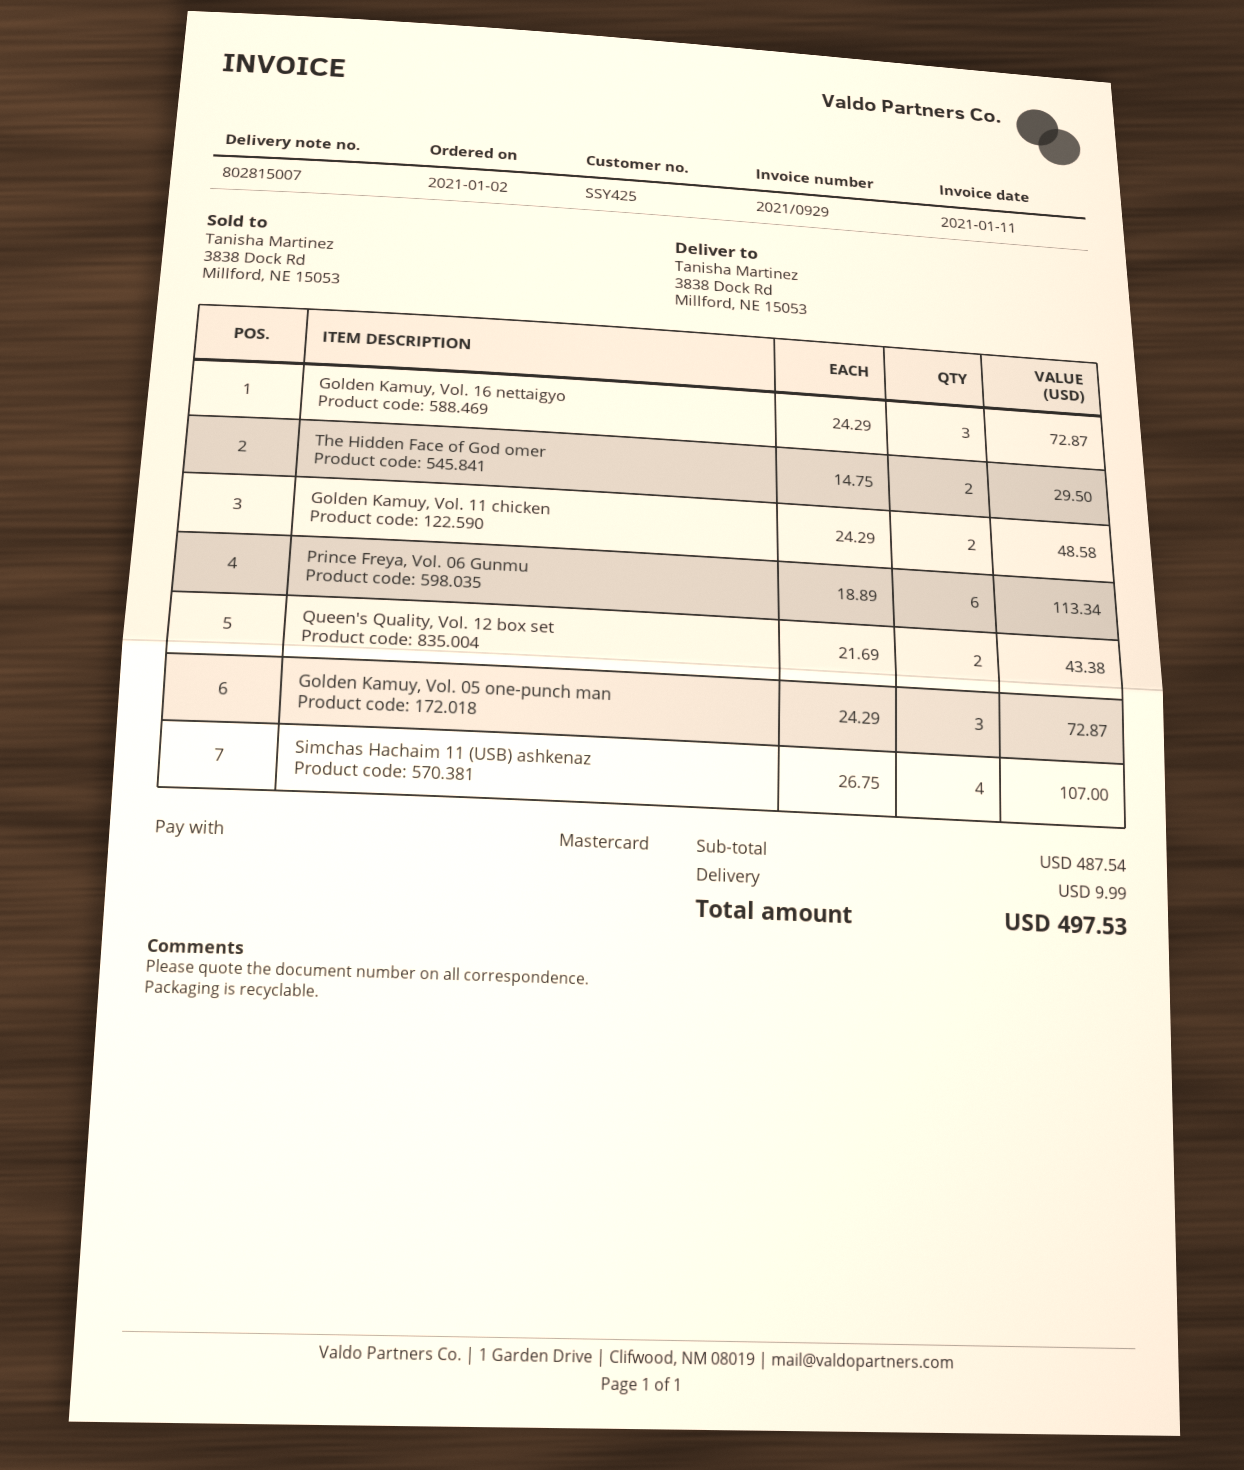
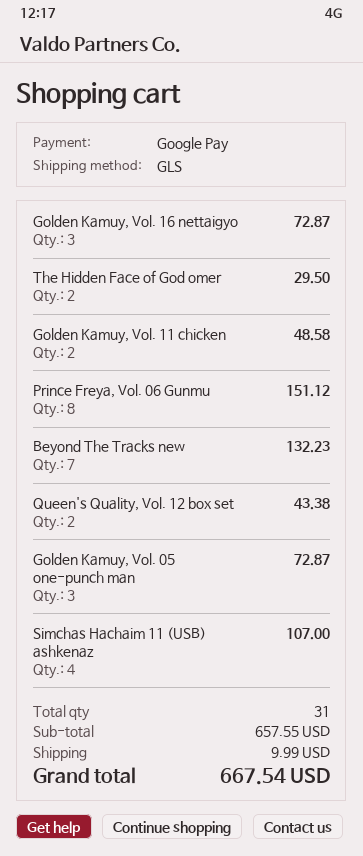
payment method: Mastercard -> Google Pay
Prince Freya, Vol. 06 Gunmu: 6 for 113.34 -> 8 for 151.12
Beyond The Tracks new: none -> 7 for 132.23
subtotal: 487.54 -> 657.55
total: 497.53 -> 667.54

